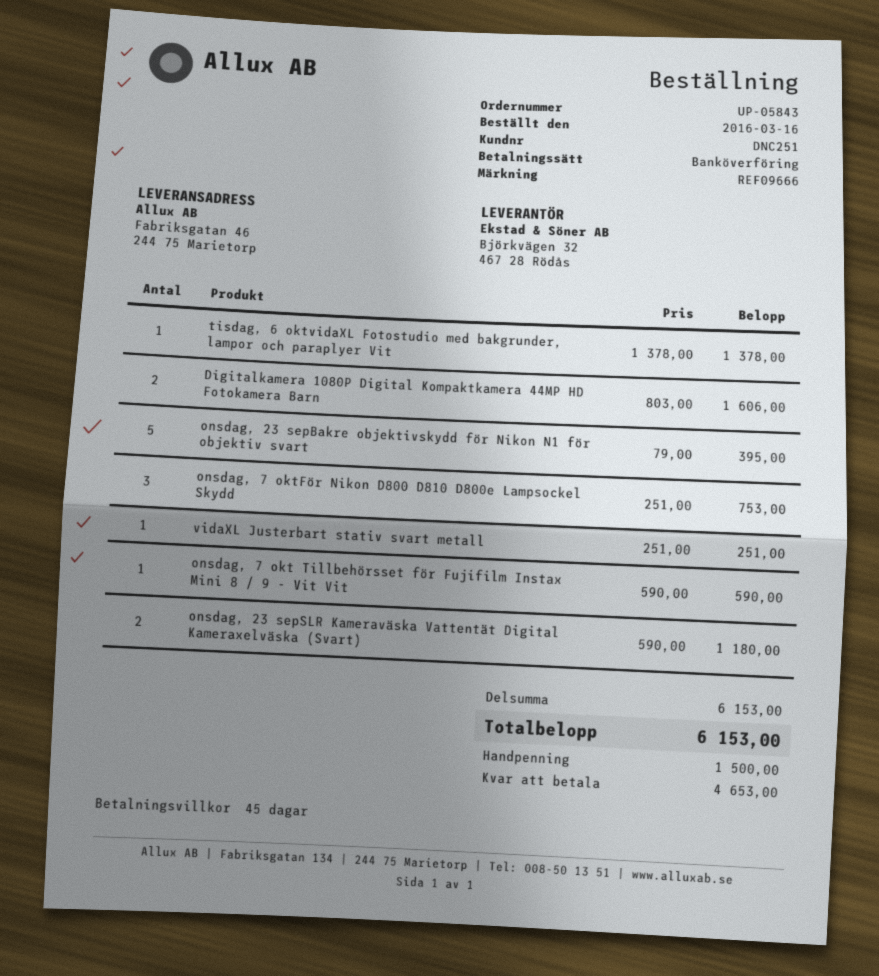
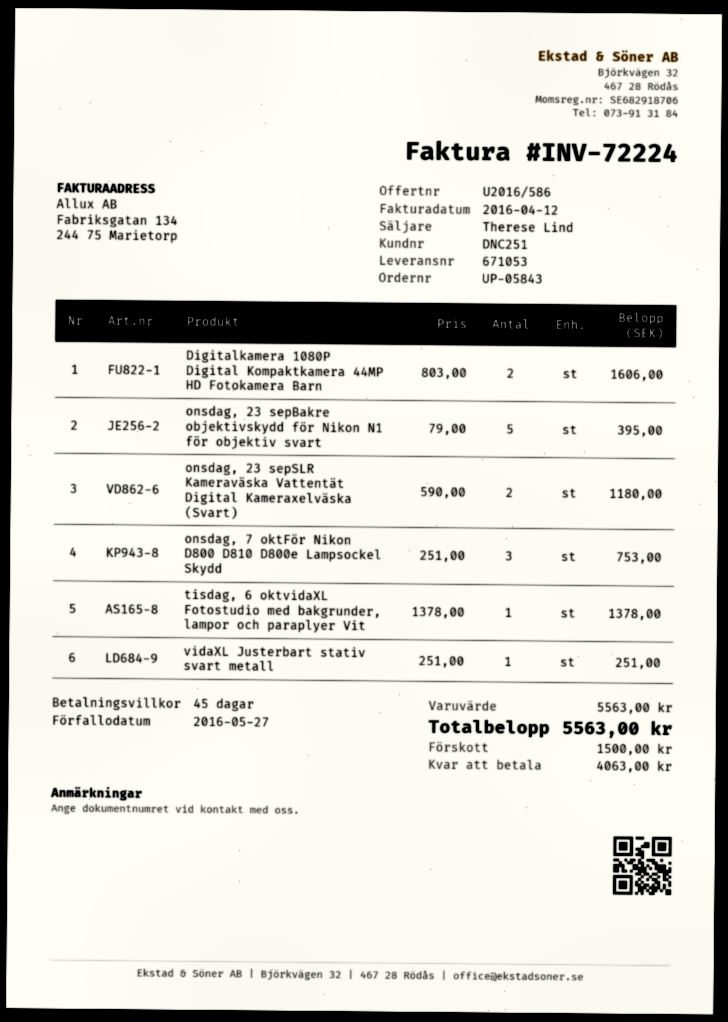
onsdag, 7 okt Tillbehörsset för Fujifilm Instax Mini 8 / 9 - Vit Vit: 1 x 590.00 = 590.00 -> none
subtotal: 6153.00 -> 5563.00
total: 6153.00 -> 5563.00
balance: 4653.00 -> 4063.00

